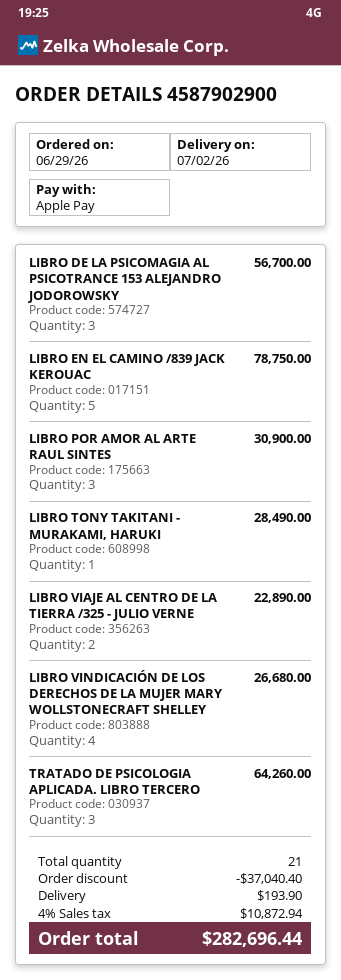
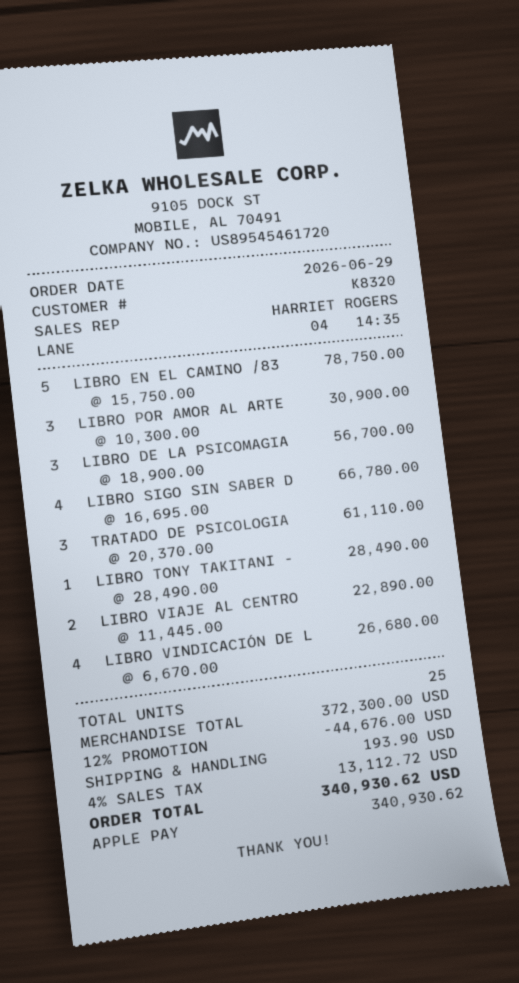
TRATADO DE PSICOLOGIA APLICADA. LIBRO TERCERO: 3 for 64260.00 -> 3 for 61110.00
LIBRO SIGO SIN SABER D: none -> 4 for 66780.00
total quantity: 21 -> 25
discount: 37040.40 -> 44676.00
tax: 4% = 10872.94 -> 4% = 13112.72
total: 282696.44 -> 340930.62

